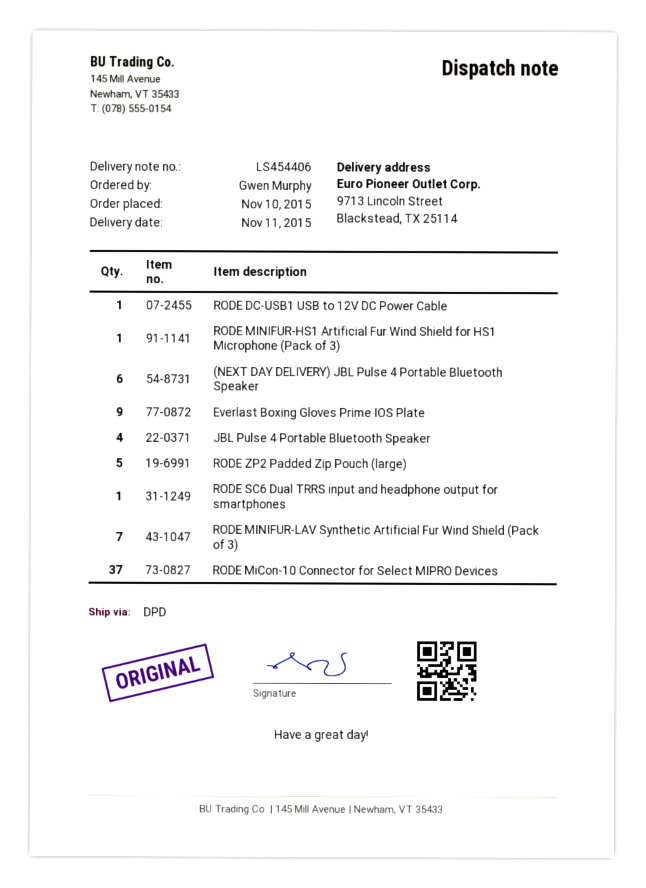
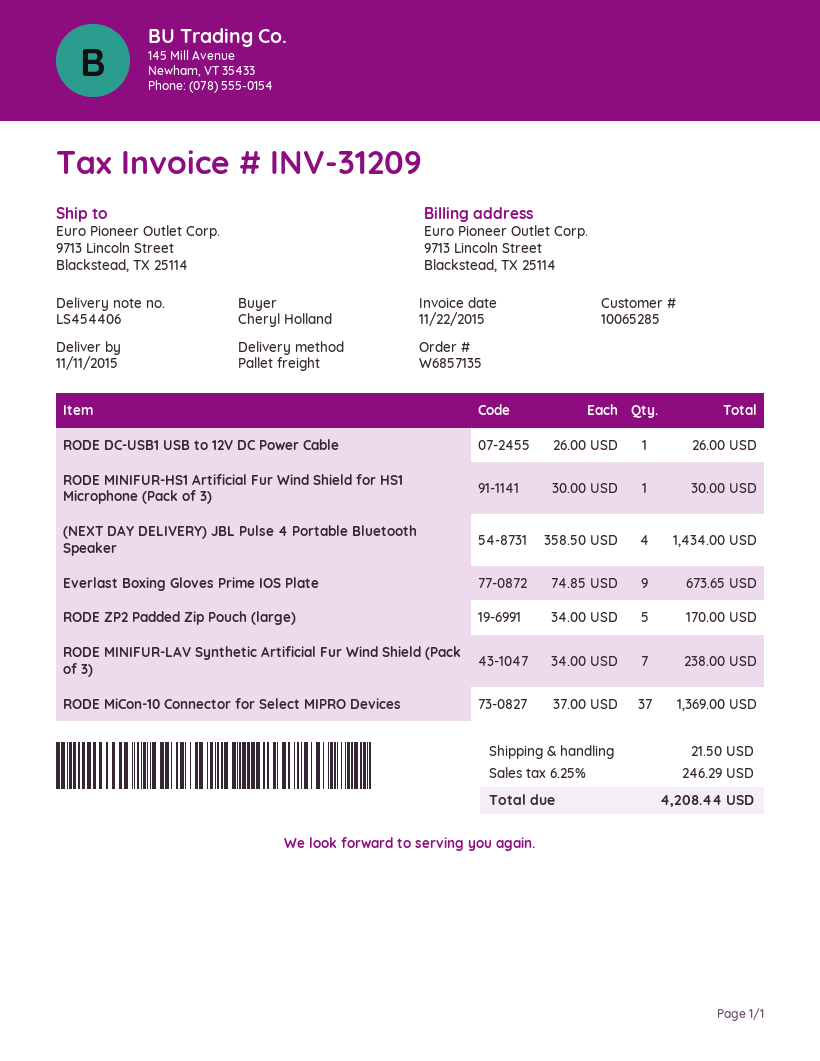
ordered by: Gwen Murphy -> Cheryl Holland
shipping method: DPD -> pallet freight
(NEXT DAY DELIVERY) JBL Pulse 4 Portable Bluetooth Speaker: 6 -> 4
JBL Pulse 4 Portable Bluetooth Speaker: 4 -> none
RODE SC6 Dual TRRS input and headphone output for smartphones: 1 -> none

